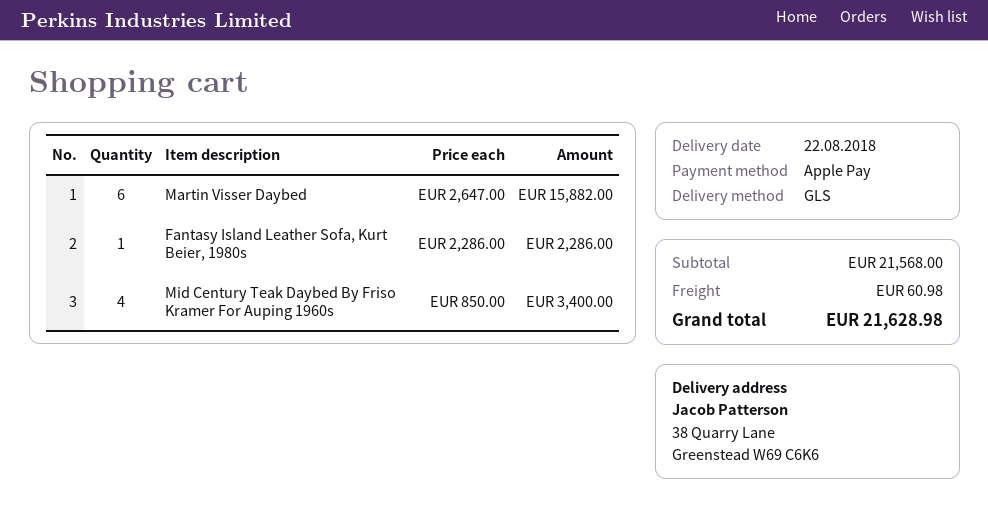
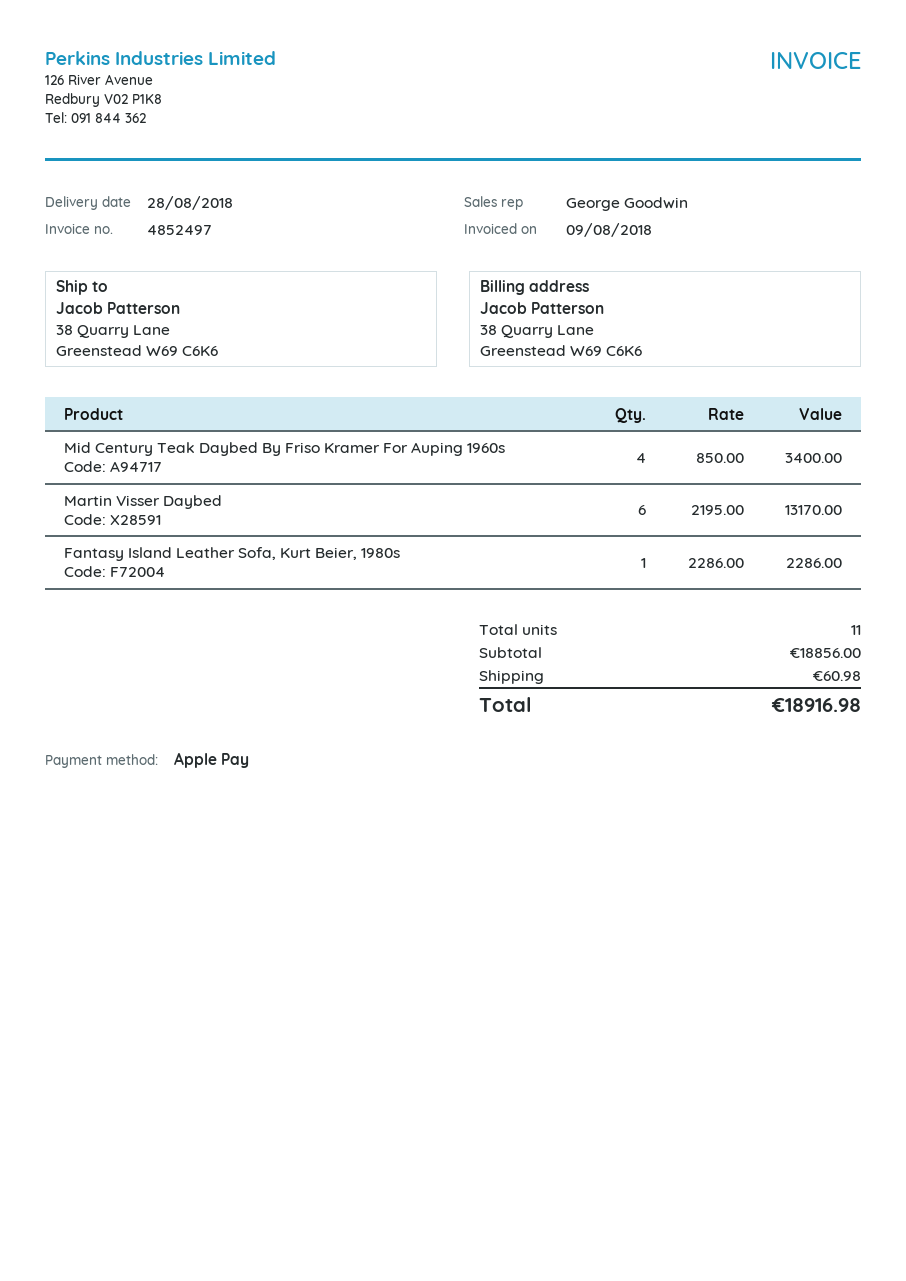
delivery date: 2018-08-22 -> 2018-08-28
Martin Visser Daybed: 6 x 2647.00 = 15882.00 -> 6 x 2195.00 = 13170.00
subtotal: 21568.00 -> 18856.00
total: 21628.98 -> 18916.98

